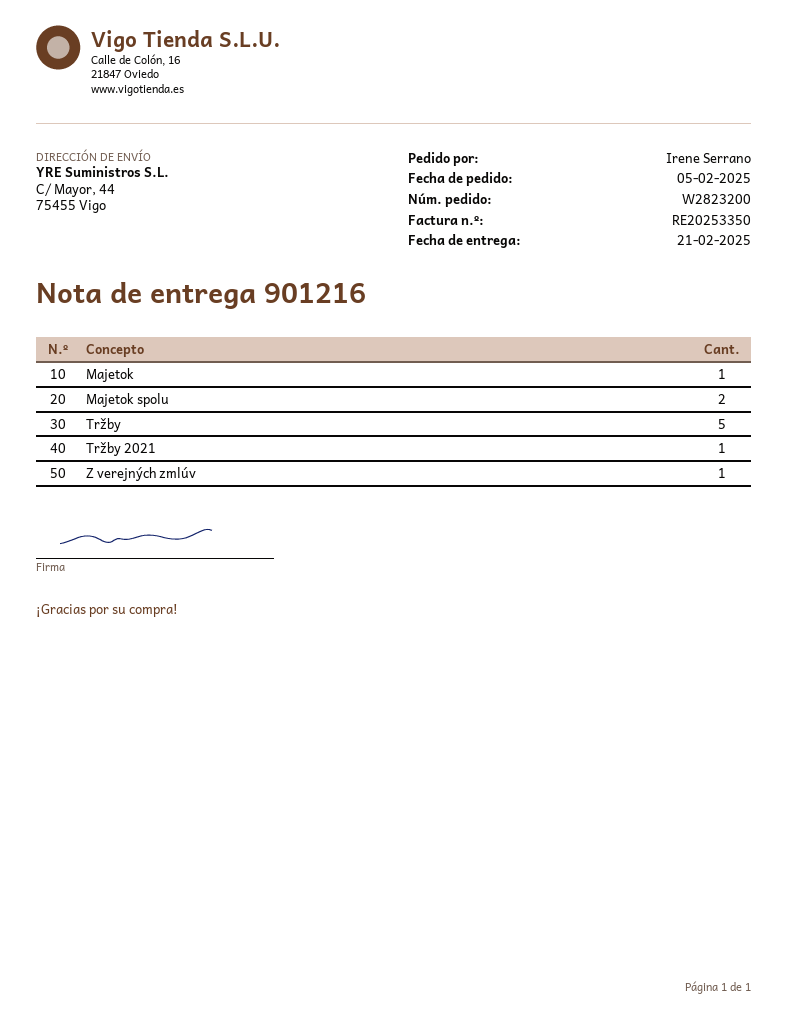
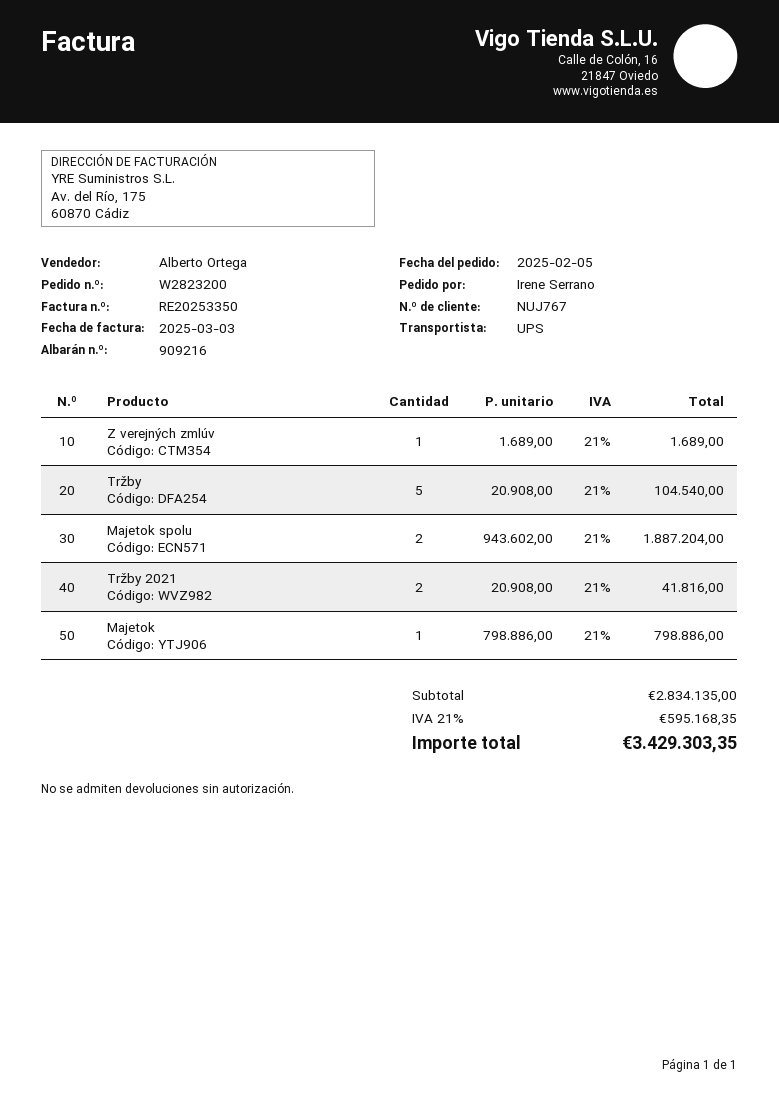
delivery note number: 901216 -> 909216
Tržby 2021: 1 -> 2

